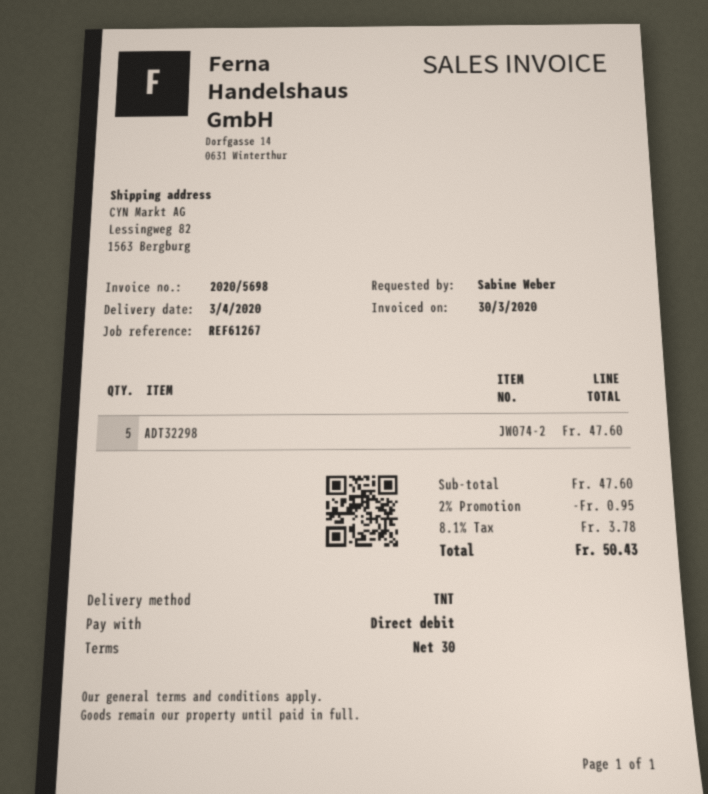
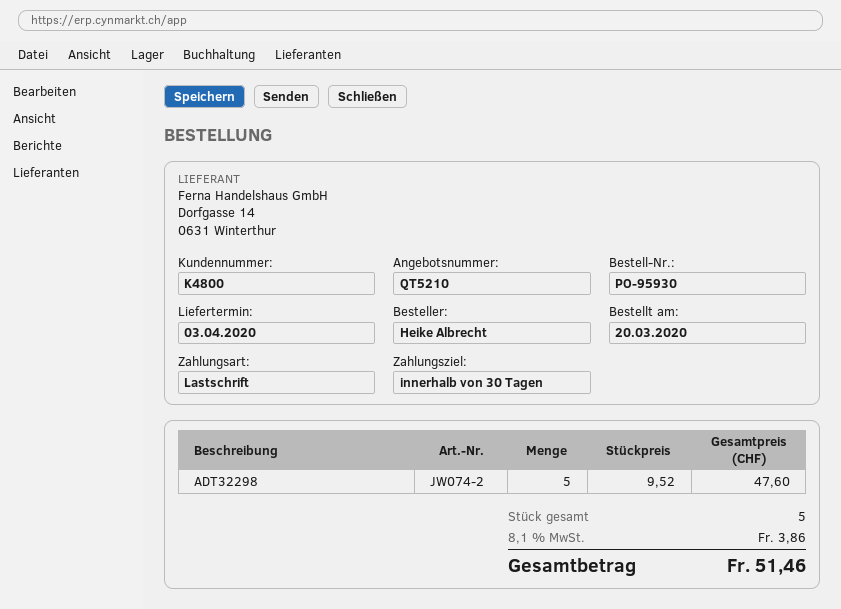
ordered by: Sabine Weber -> Heike Albrecht
discount: 2% = 0.95 -> none
tax: 8.1% = 3.78 -> 8.1% = 3.86
total: 50.43 -> 51.46

